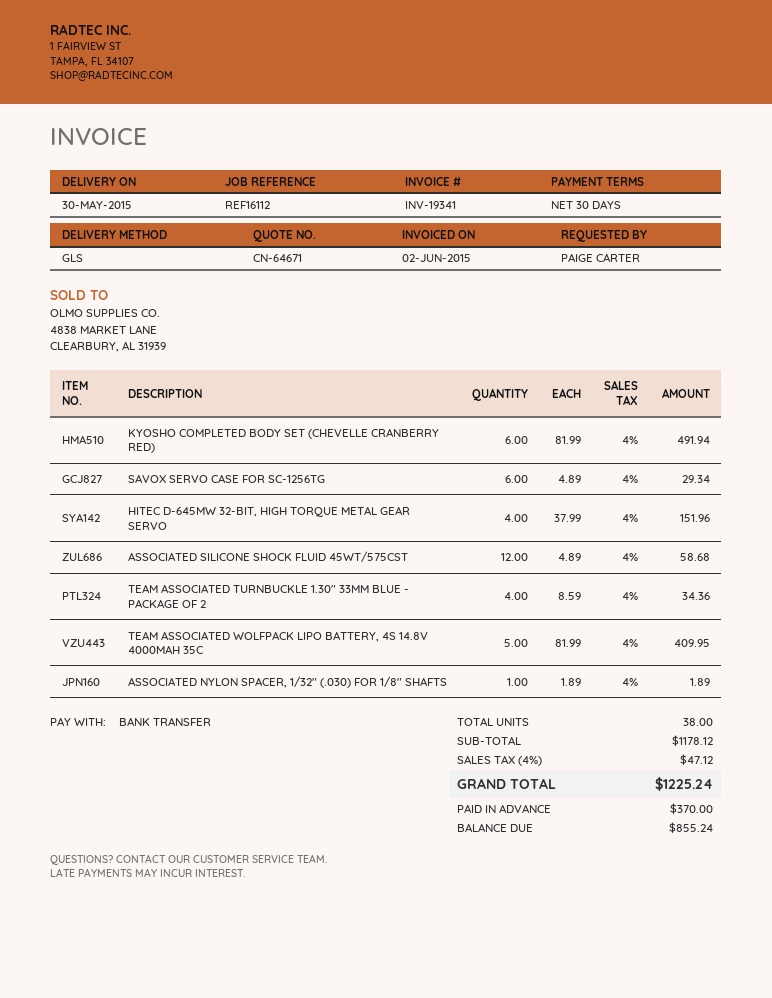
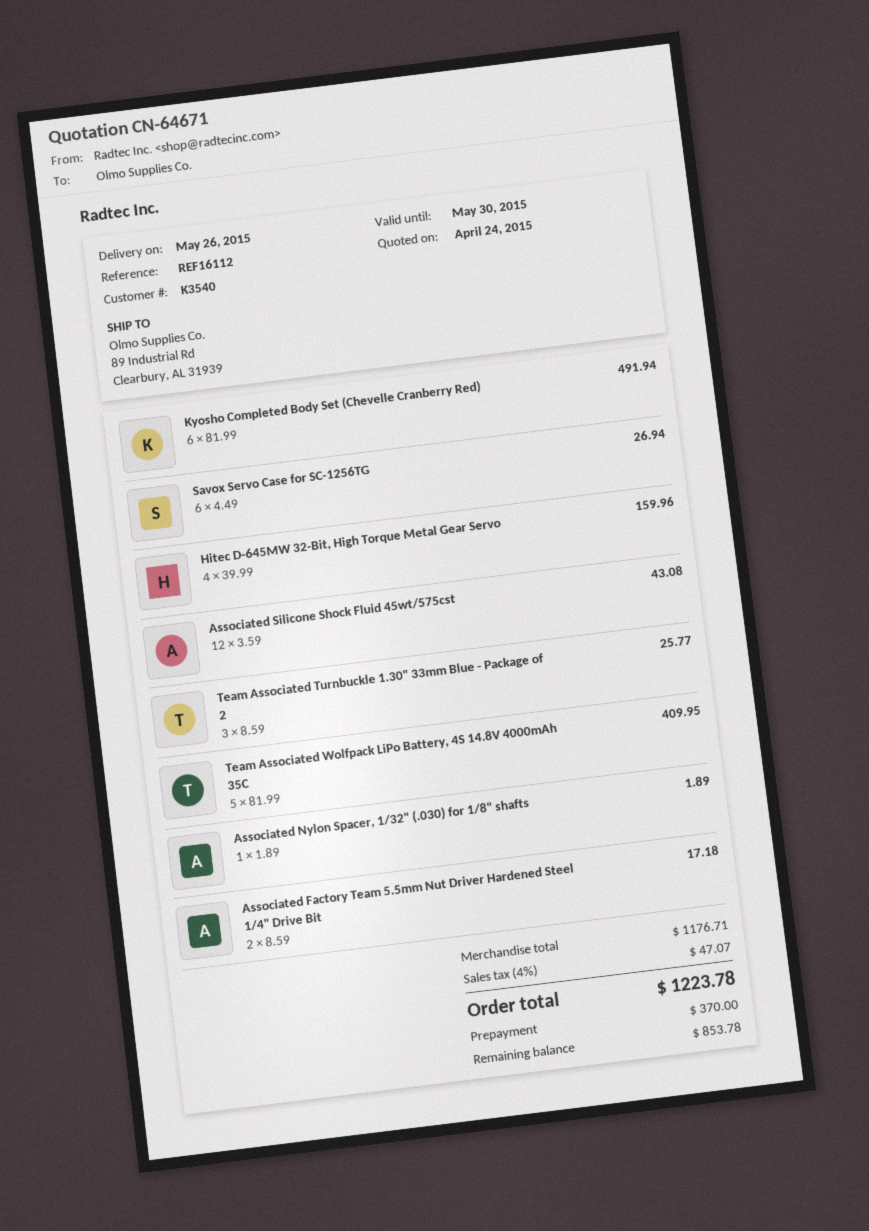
delivery date: 2015-05-30 -> 2015-05-26
SAVOX SERVO CASE FOR SC-1256TG: 6 x 4.89 = 29.34 -> 6 x 4.49 = 26.94
HITEC D-645MW 32-BIT, HIGH TORQUE METAL GEAR SERVO: 4 x 37.99 = 151.96 -> 4 x 39.99 = 159.96
ASSOCIATED SILICONE SHOCK FLUID 45WT/575CST: 12 x 4.89 = 58.68 -> 12 x 3.59 = 43.08
TEAM ASSOCIATED TURNBUCKLE 1.30" 33MM BLUE - PACKAGE OF 2: 4 x 8.59 = 34.36 -> 3 x 8.59 = 25.77
Associated Factory Team 5.5mm Nut Driver Hardened Steel 1/4" Drive Bit: none -> 2 x 8.59 = 17.18
subtotal: 1178.12 -> 1176.71
tax: 4% = 47.12 -> 4% = 47.07
total: 1225.24 -> 1223.78
balance: 855.24 -> 853.78

